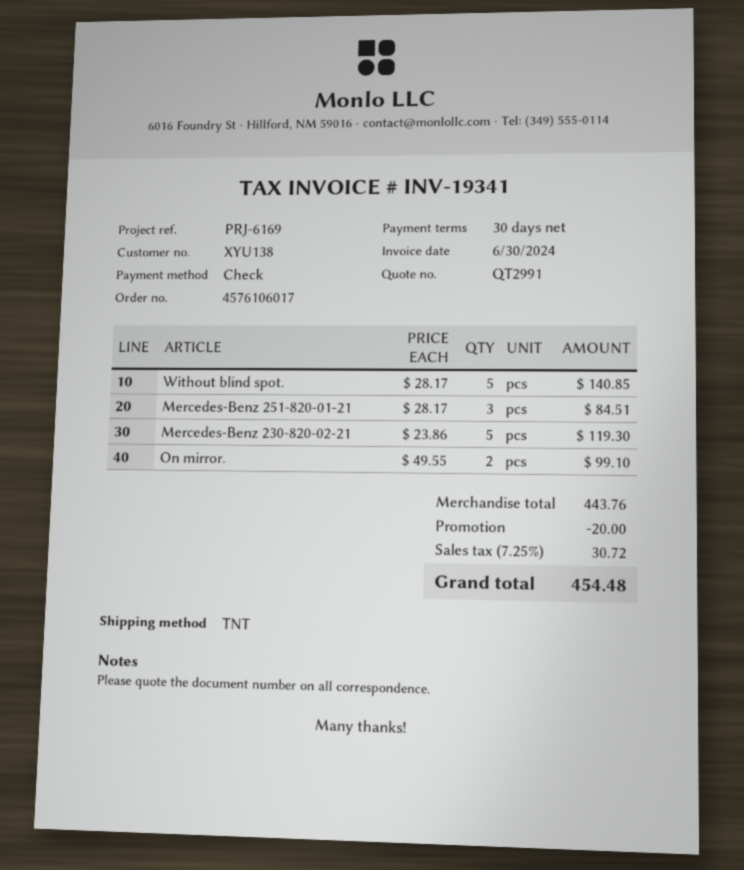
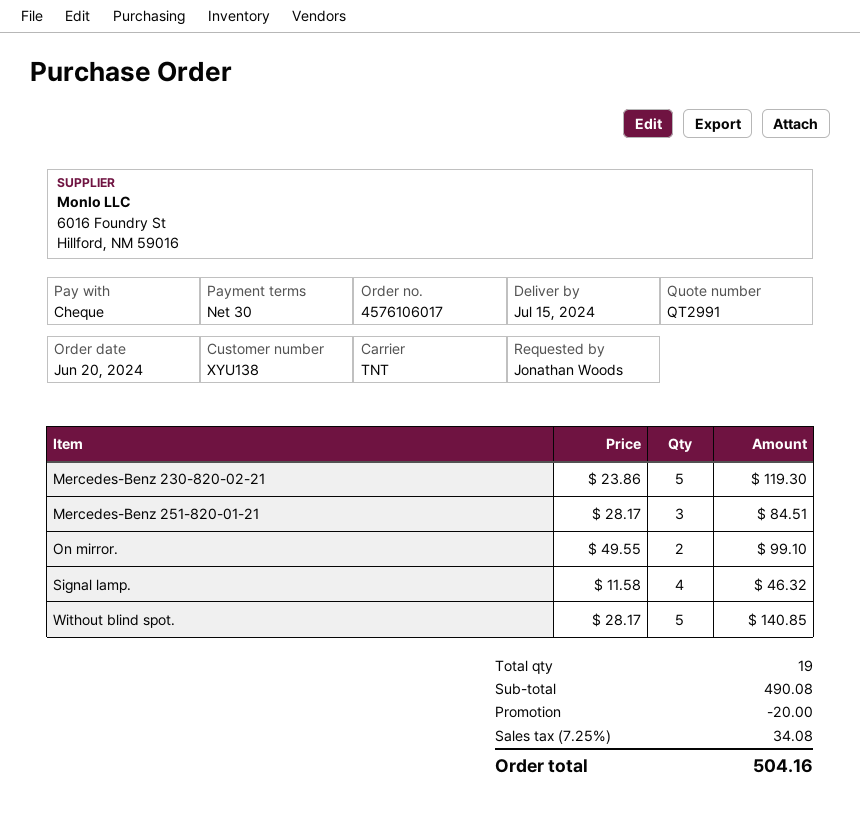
Signal lamp.: none -> 4 x 11.58 = 46.32
subtotal: 443.76 -> 490.08
tax: 7.25% = 30.72 -> 7.25% = 34.08
total: 454.48 -> 504.16

